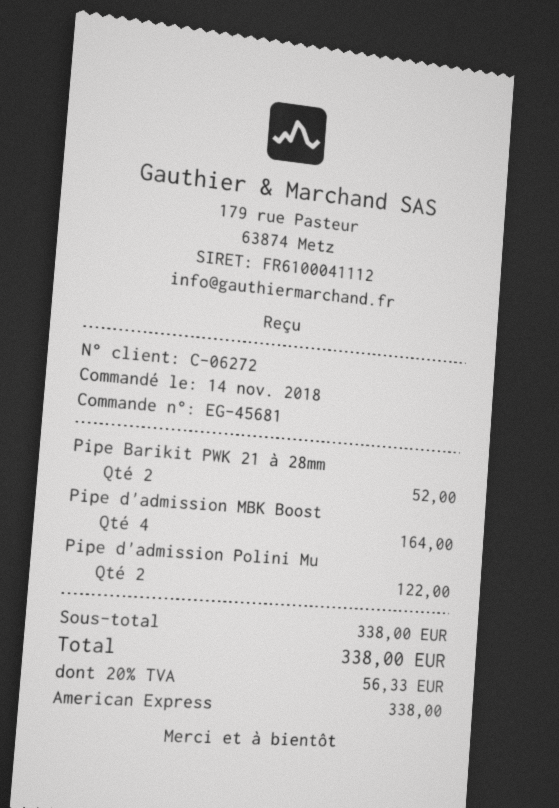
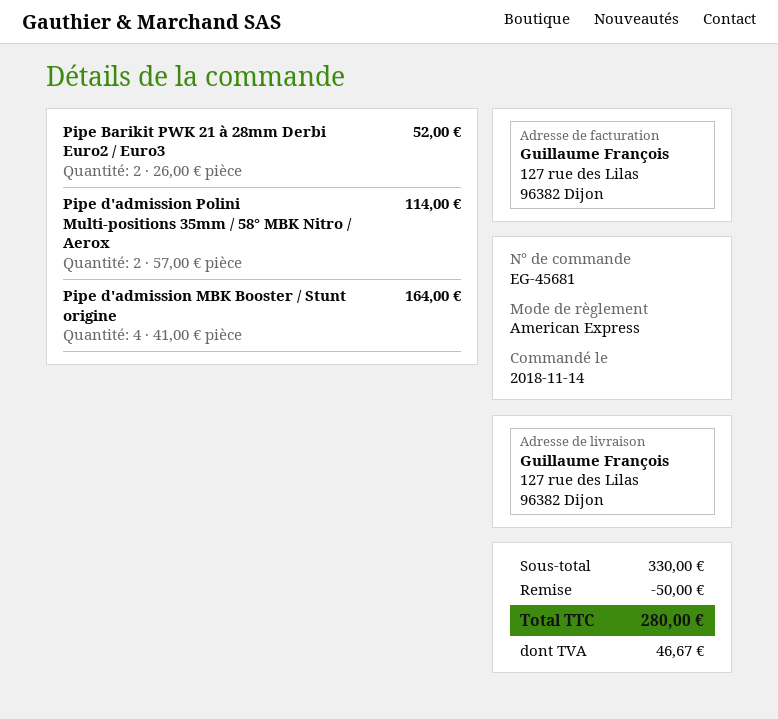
Pipe d'admission Polini Mu: 2 for 122.00 -> 2 for 114.00
subtotal: 338.00 -> 330.00
discount: none -> 50.00
tax: 56.33 -> 46.67
total: 338.00 -> 280.00

